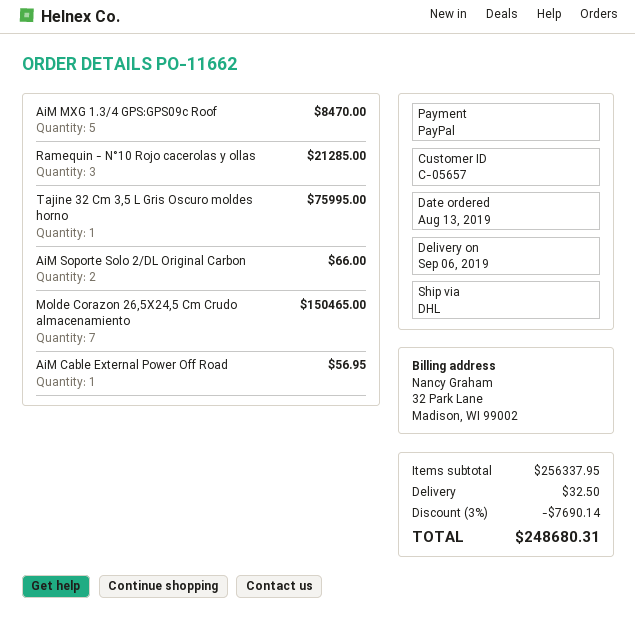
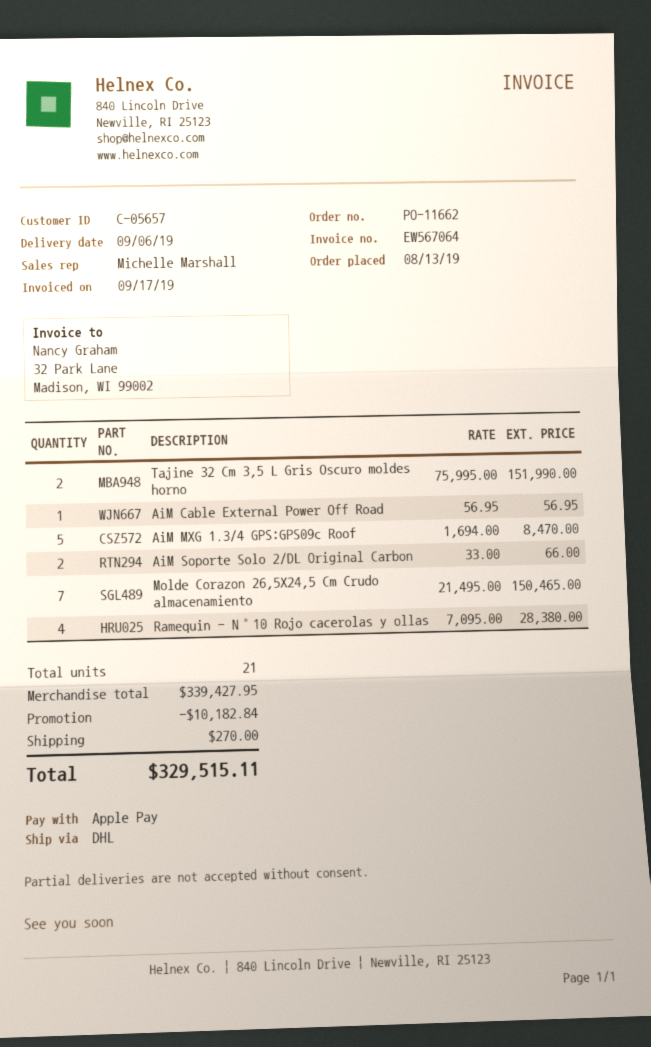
payment method: PayPal -> Apple Pay
Ramequin - N°10 Rojo cacerolas y ollas: 3 for 21285.00 -> 4 for 28380.00
Tajine 32 Cm 3,5 L Gris Oscuro moldes horno: 1 for 75995.00 -> 2 for 151990.00
subtotal: 256337.95 -> 339427.95
discount: 7690.14 -> 10182.84
shipping: 32.50 -> 270.00
total: 248680.31 -> 329515.11

